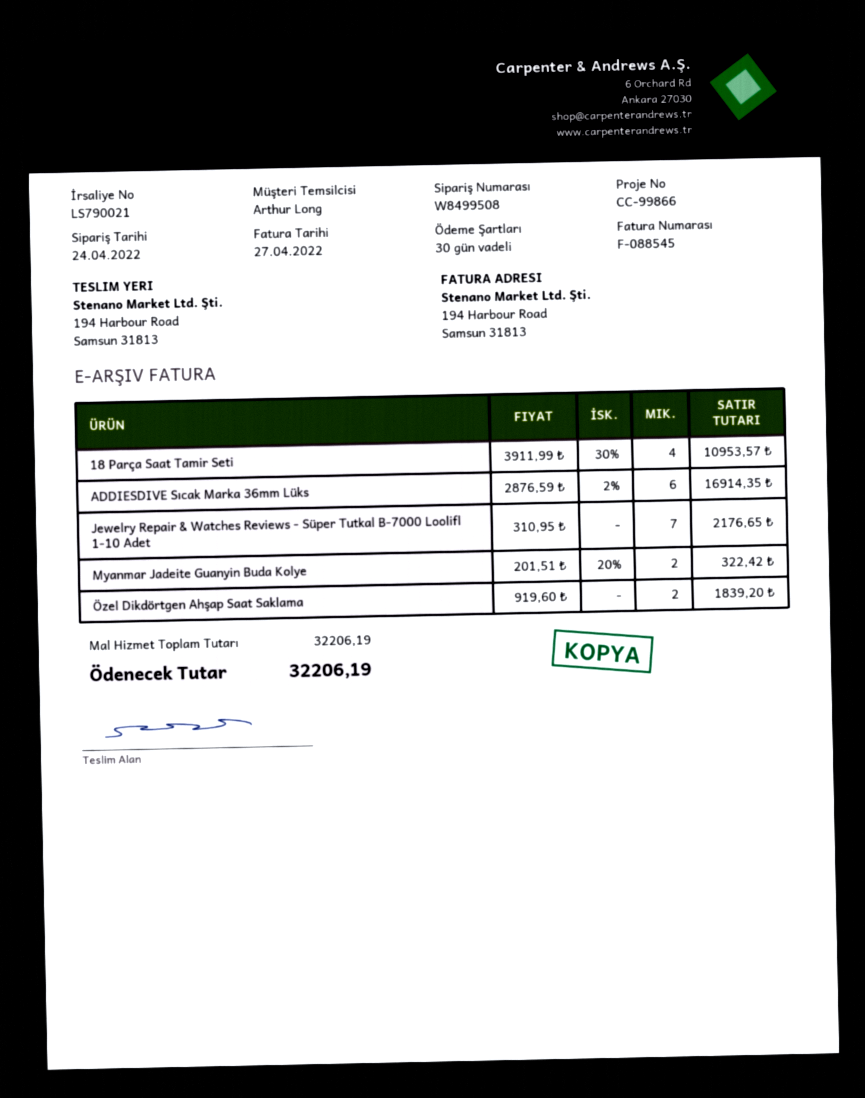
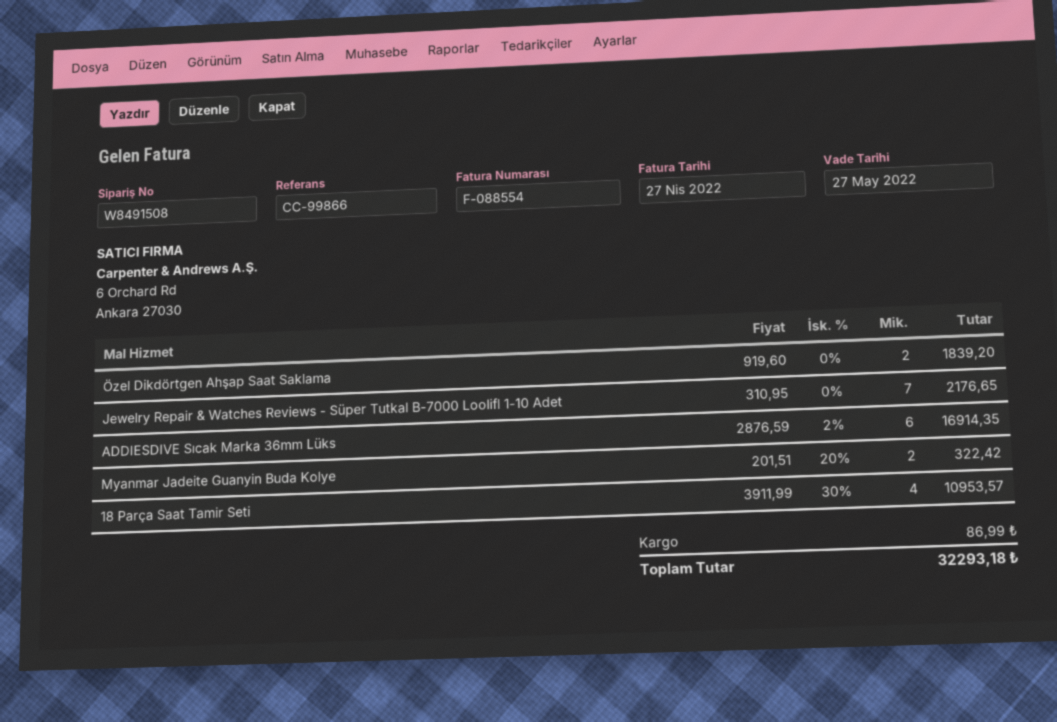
order number: W8499508 -> W8491508
invoice number: F-088545 -> F-088554
shipping: none -> 86.99
total: 32206.19 -> 32293.18

